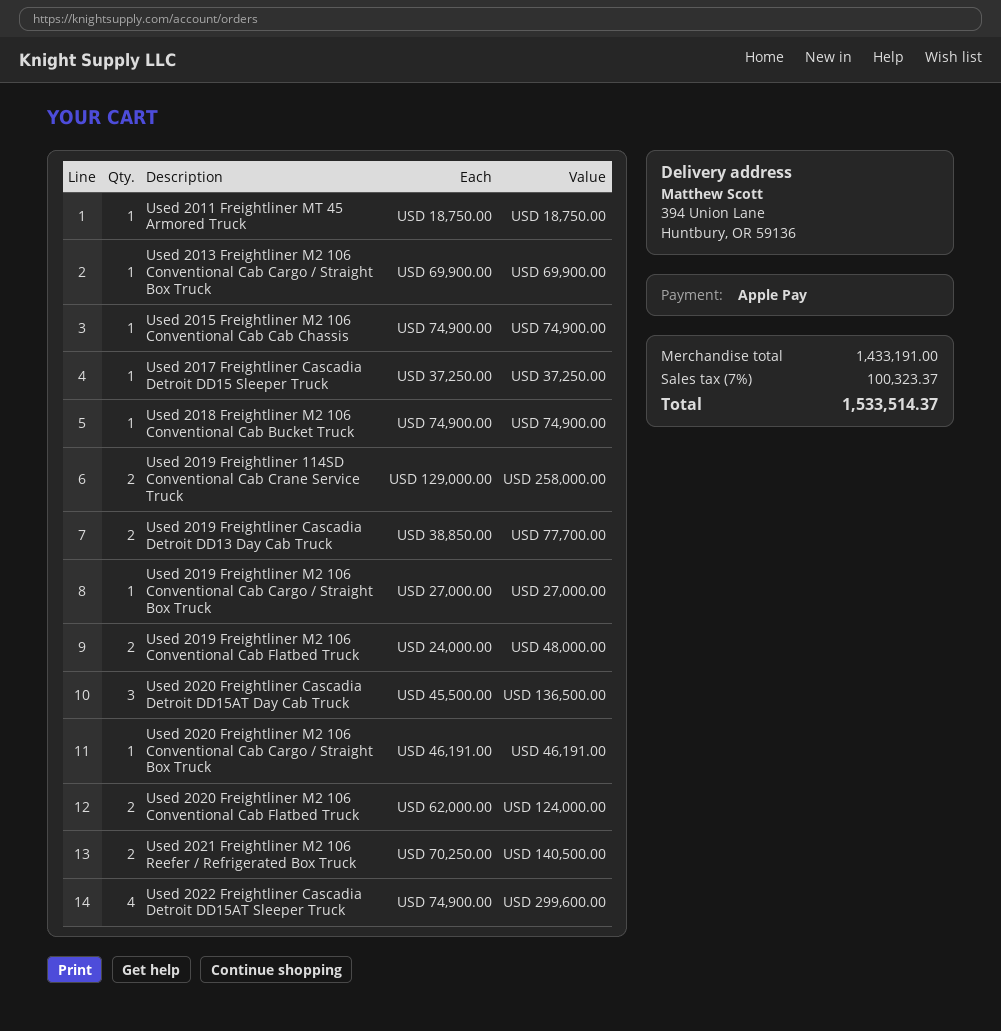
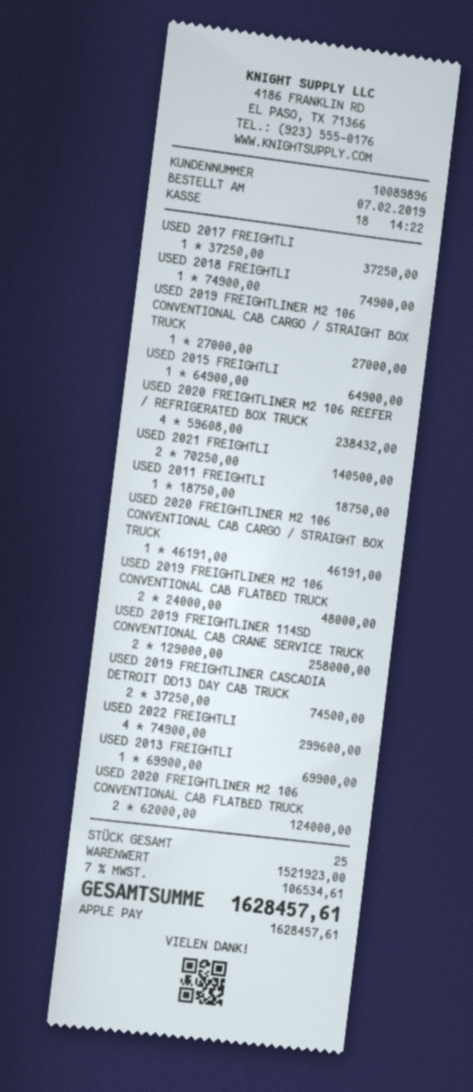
Used 2015 Freightliner M2 106 Conventional Cab Cab Chassis: 1 x 74900.00 = 74900.00 -> 1 x 64900.00 = 64900.00
Used 2019 Freightliner Cascadia Detroit DD13 Day Cab Truck: 2 x 38850.00 = 77700.00 -> 2 x 37250.00 = 74500.00
Used 2020 Freightliner Cascadia Detroit DD15AT Day Cab Truck: 3 x 45500.00 = 136500.00 -> none
USED 2020 FREIGHTLINER M2 106 REEFER / REFRIGERATED BOX TRUCK: none -> 4 x 59608.00 = 238432.00
subtotal: 1433191.00 -> 1521923.00
tax: 7% = 100323.37 -> 7% = 106534.61
total: 1533514.37 -> 1628457.61

